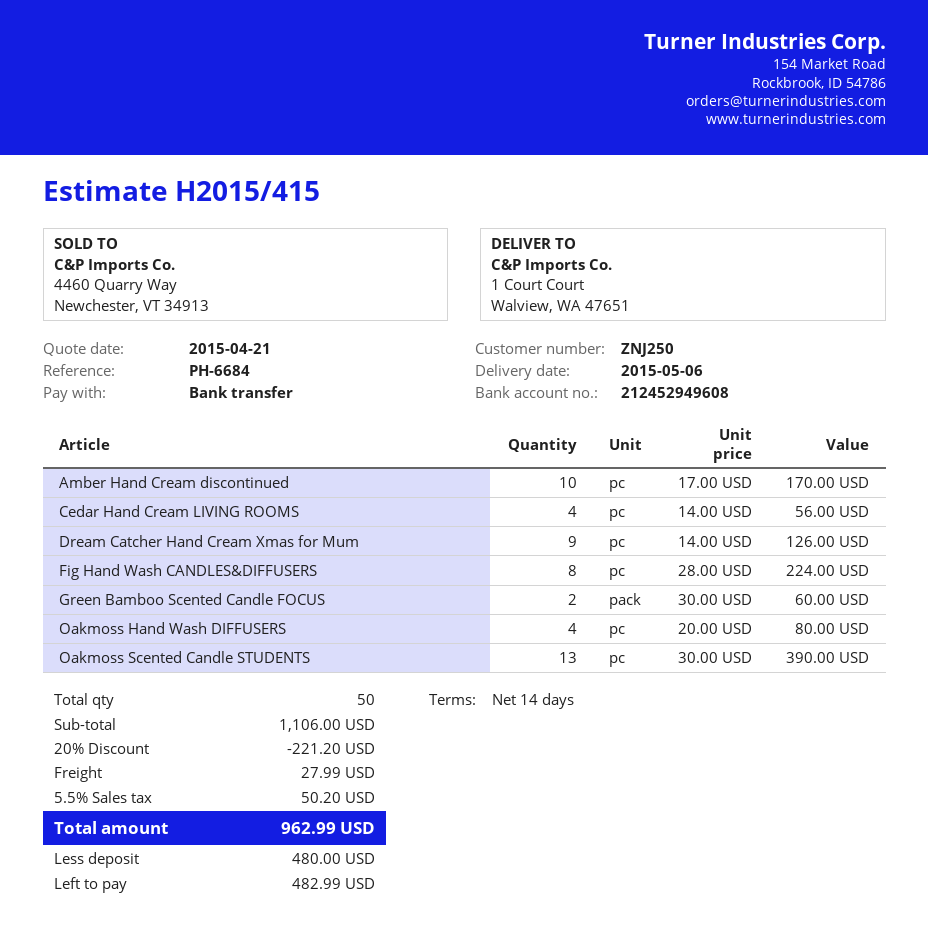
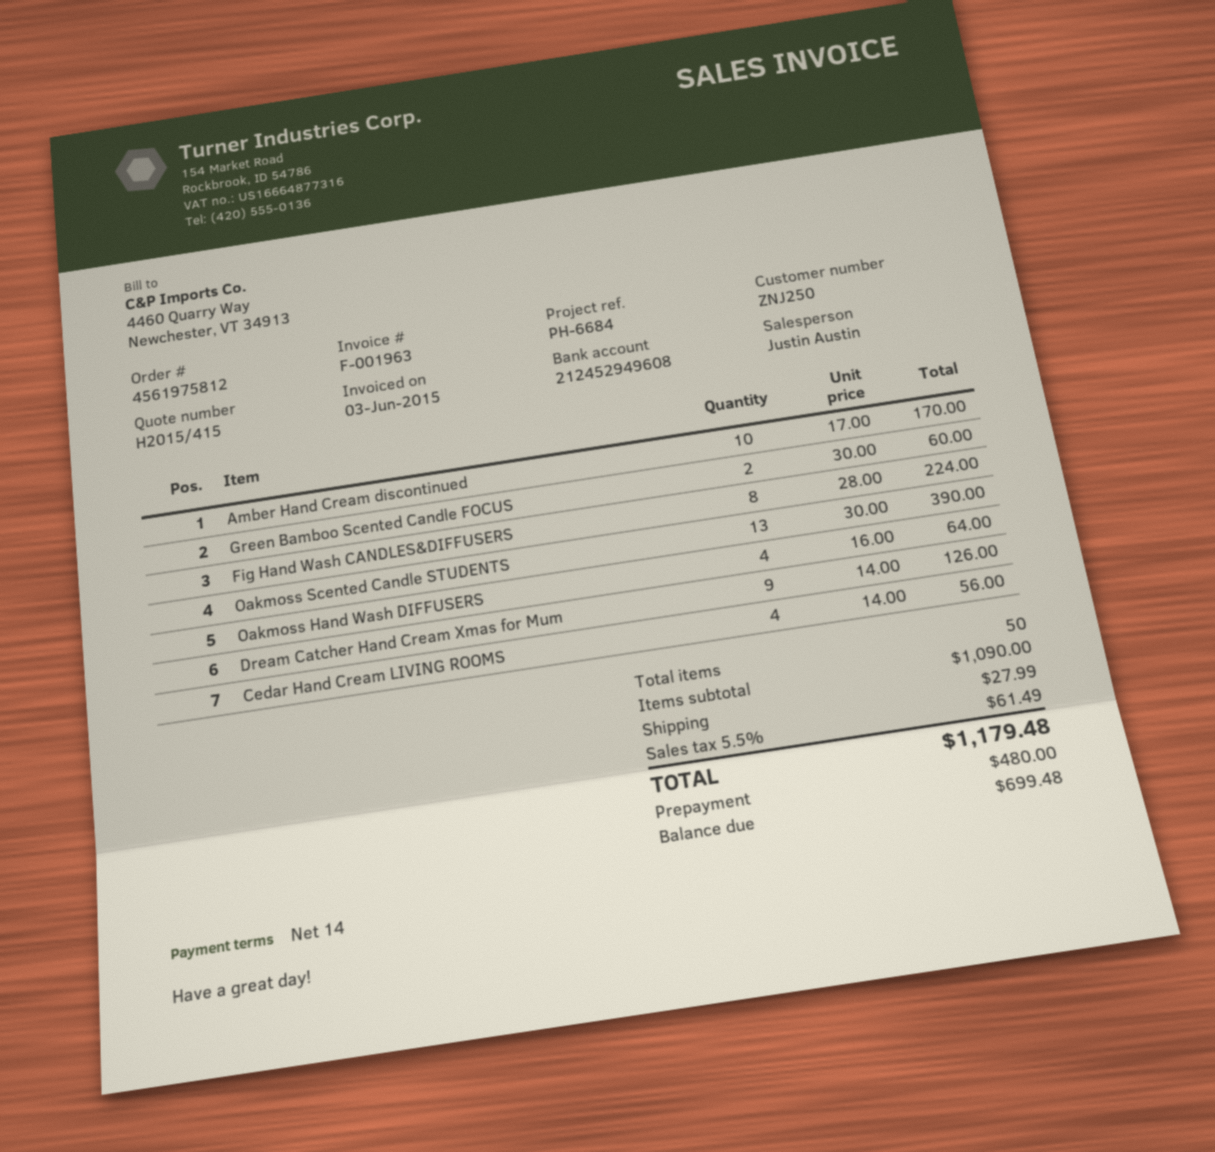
Oakmoss Hand Wash DIFFUSERS: 4 x 20.00 = 80.00 -> 4 x 16.00 = 64.00
subtotal: 1106.00 -> 1090.00
discount: 20% = 221.20 -> none
tax: 5.5% = 50.20 -> 5.5% = 61.49
total: 962.99 -> 1179.48
balance: 482.99 -> 699.48

